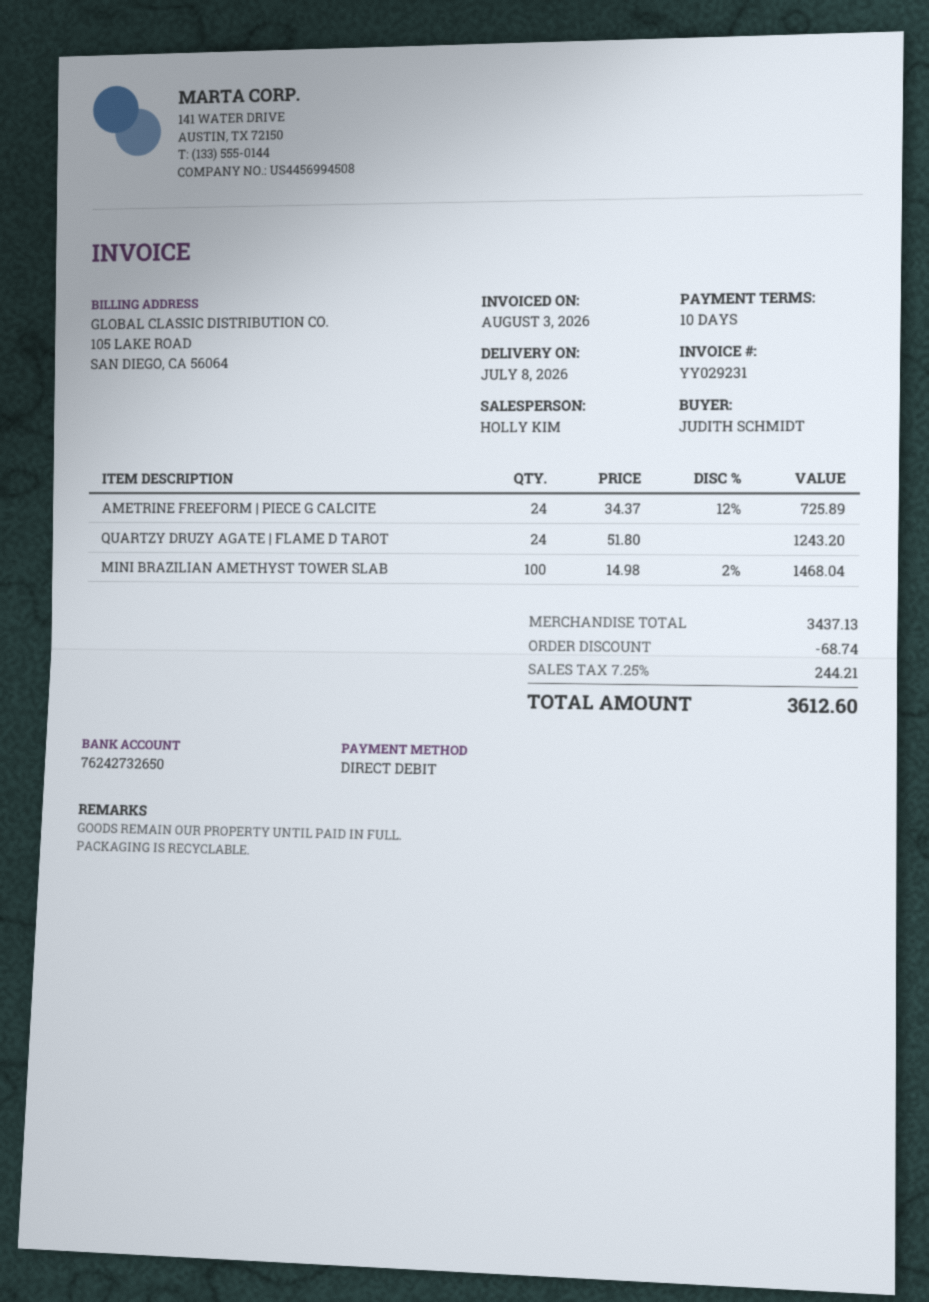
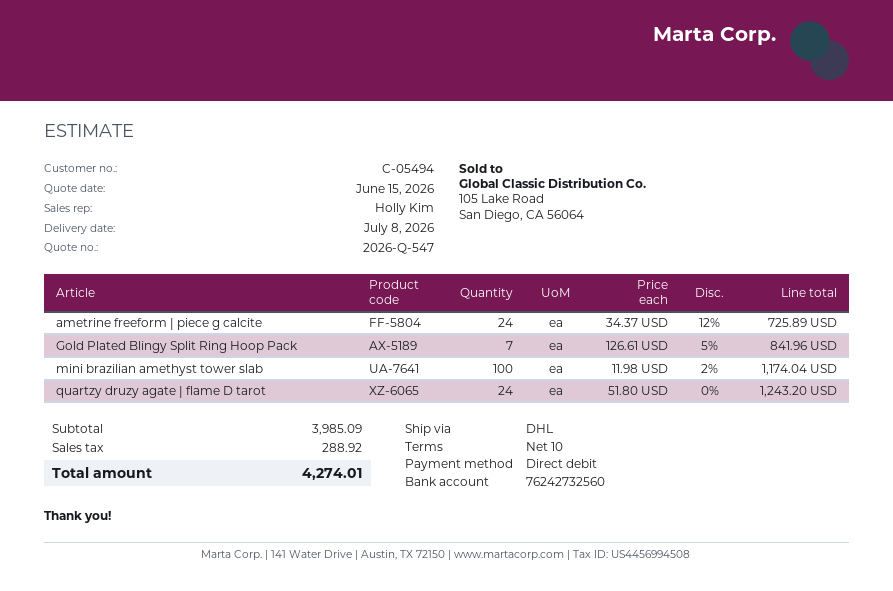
bank account: 76242732650 -> 76242732560
MINI BRAZILIAN AMETHYST TOWER SLAB: 100 x 14.98 - 2% = 1468.04 -> 100 x 11.98 - 2% = 1174.04
Gold Plated Blingy Split Ring Hoop Pack: none -> 7 x 126.61 - 5% = 841.96
subtotal: 3437.13 -> 3985.09
discount: 68.74 -> none
tax: 244.21 -> 288.92
total: 3612.60 -> 4274.01

